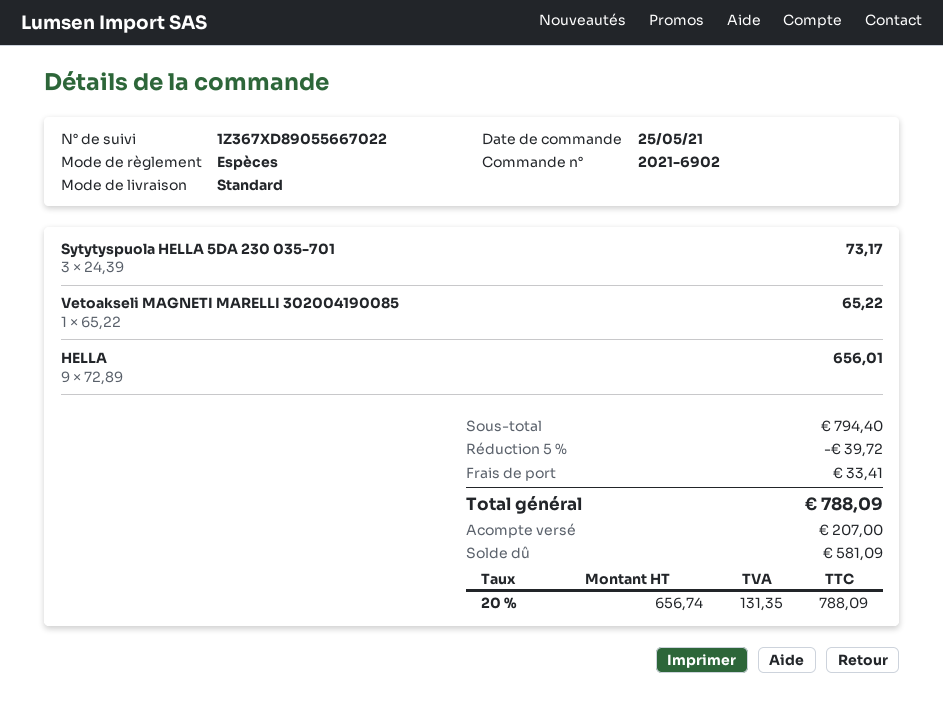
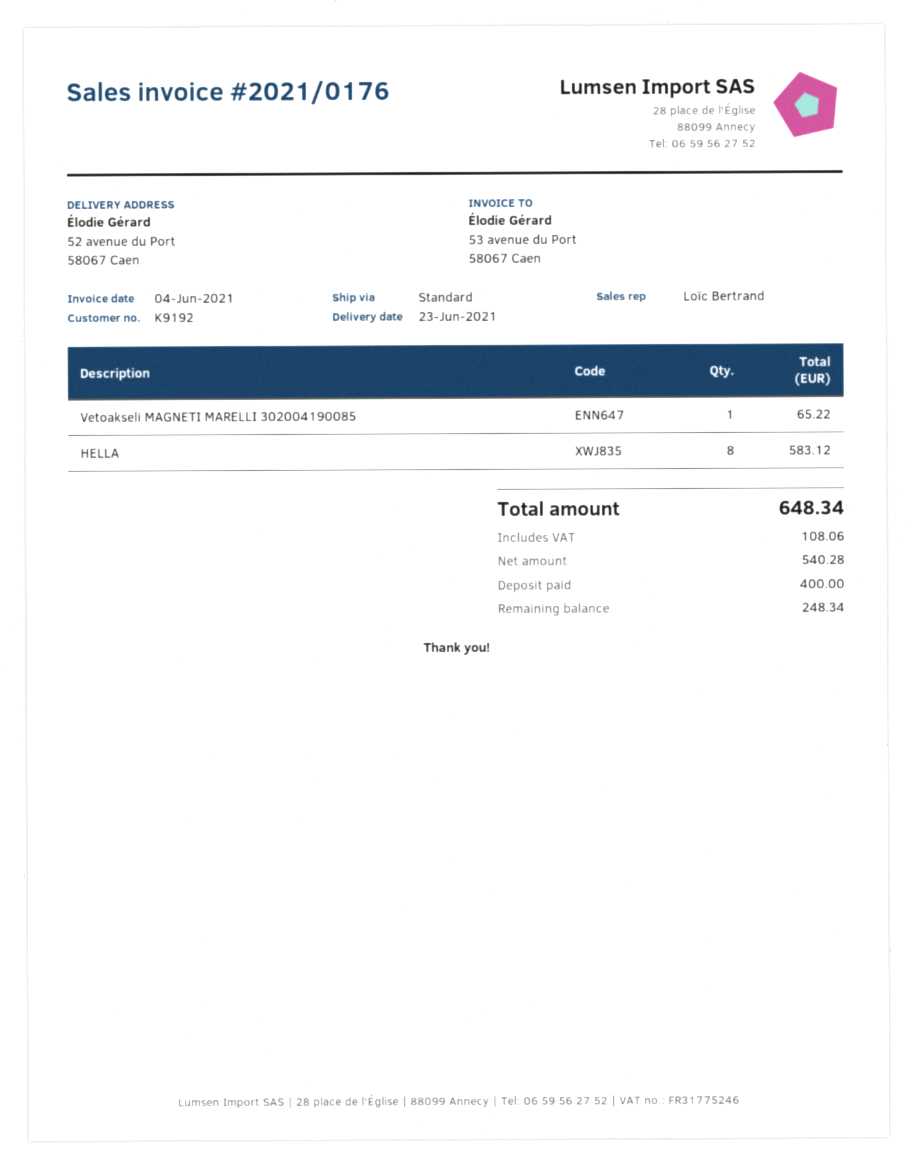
Sytytyspuola HELLA 5DA 230 035-701: 3 for 73.17 -> none
HELLA: 9 for 656.01 -> 8 for 583.12
discount: 5% = 39.72 -> none
shipping: 33.41 -> none
net: 656.74 -> 540.28
tax: 131.35 -> 108.06
total: 788.09 -> 648.34
deposit: 207.00 -> 400.00
balance: 581.09 -> 248.34

